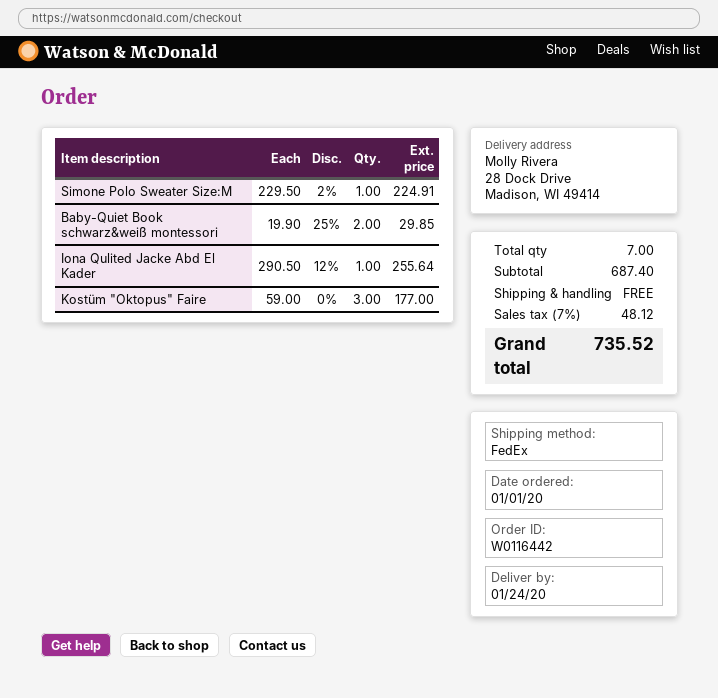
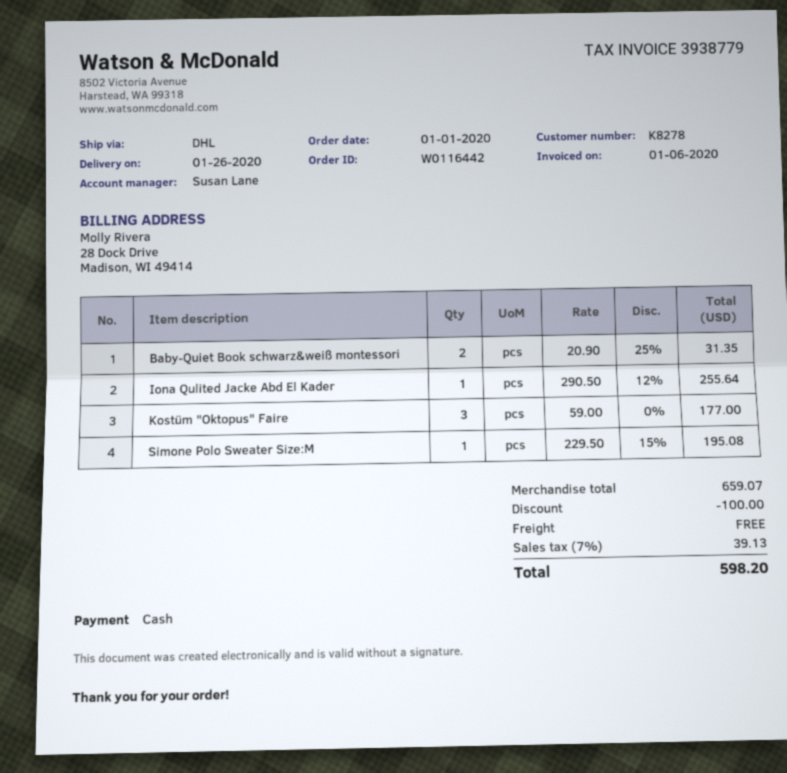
delivery date: 2020-01-24 -> 2020-01-26
shipping method: FedEx -> DHL
Simone Polo Sweater Size:M: 1 x 229.50 - 2% = 224.91 -> 1 x 229.50 - 15% = 195.08
Baby-Quiet Book schwarz&weiß montessori: 2 x 19.90 - 25% = 29.85 -> 2 x 20.90 - 25% = 31.35
subtotal: 687.40 -> 659.07
discount: none -> 100.00
tax: 7% = 48.12 -> 7% = 39.13
total: 735.52 -> 598.20

